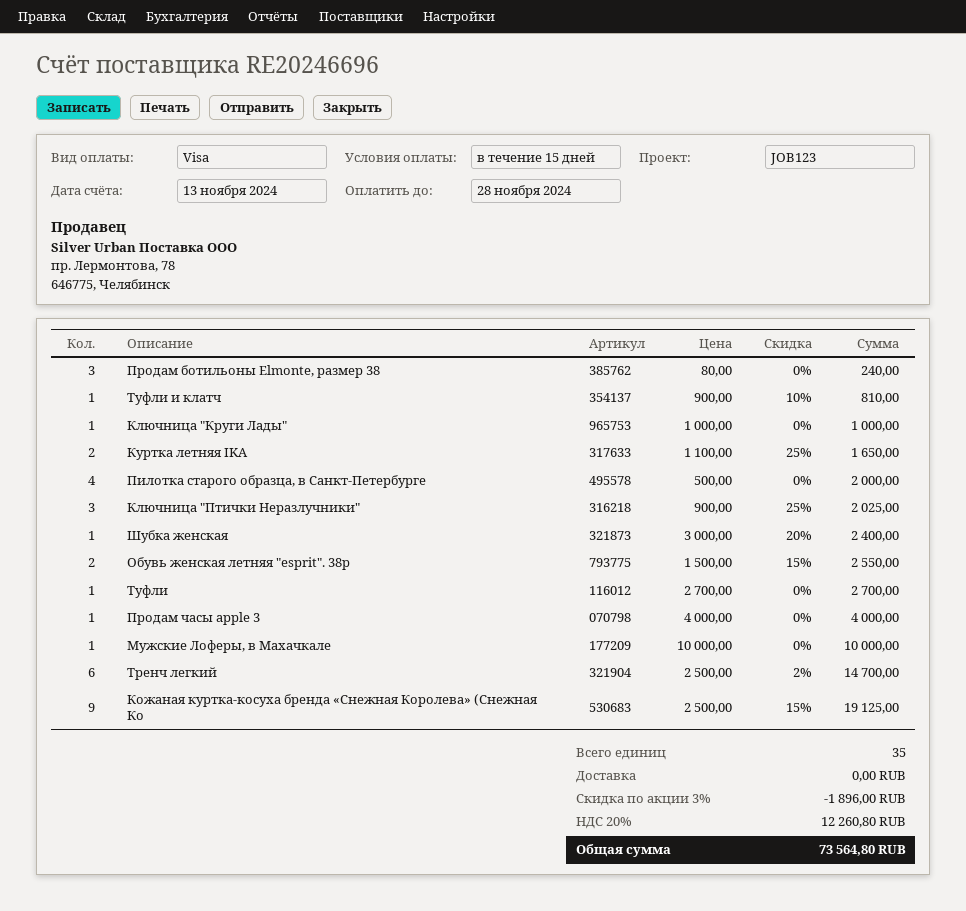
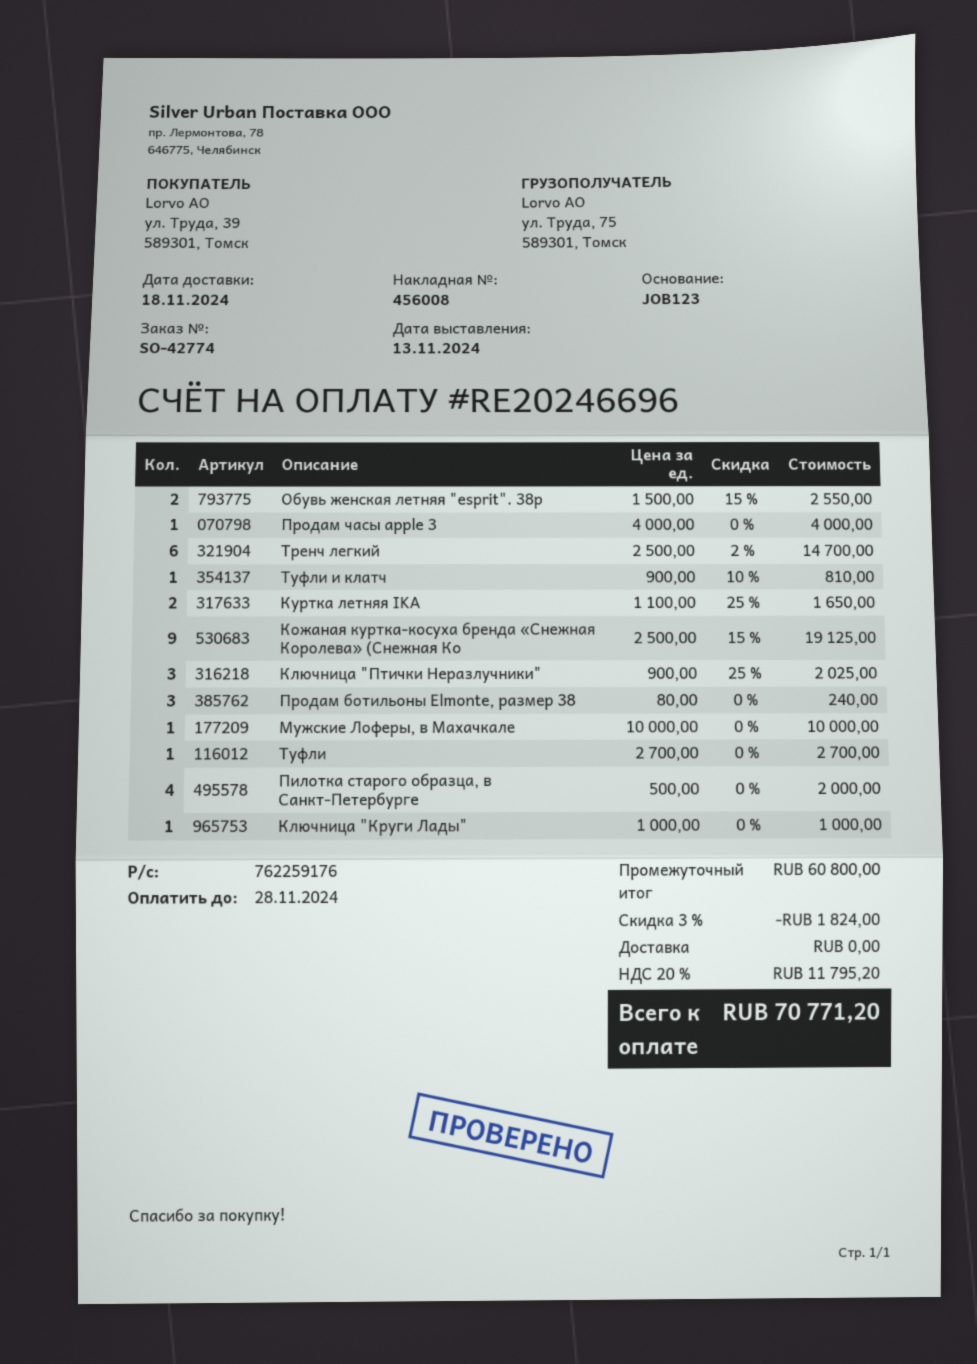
Шубка женская: 1 x 3000.00 - 20% = 2400.00 -> none
discount: 3% = 1896.00 -> 3% = 1824.00
tax: 20% = 12260.80 -> 20% = 11795.20
total: 73564.80 -> 70771.20

